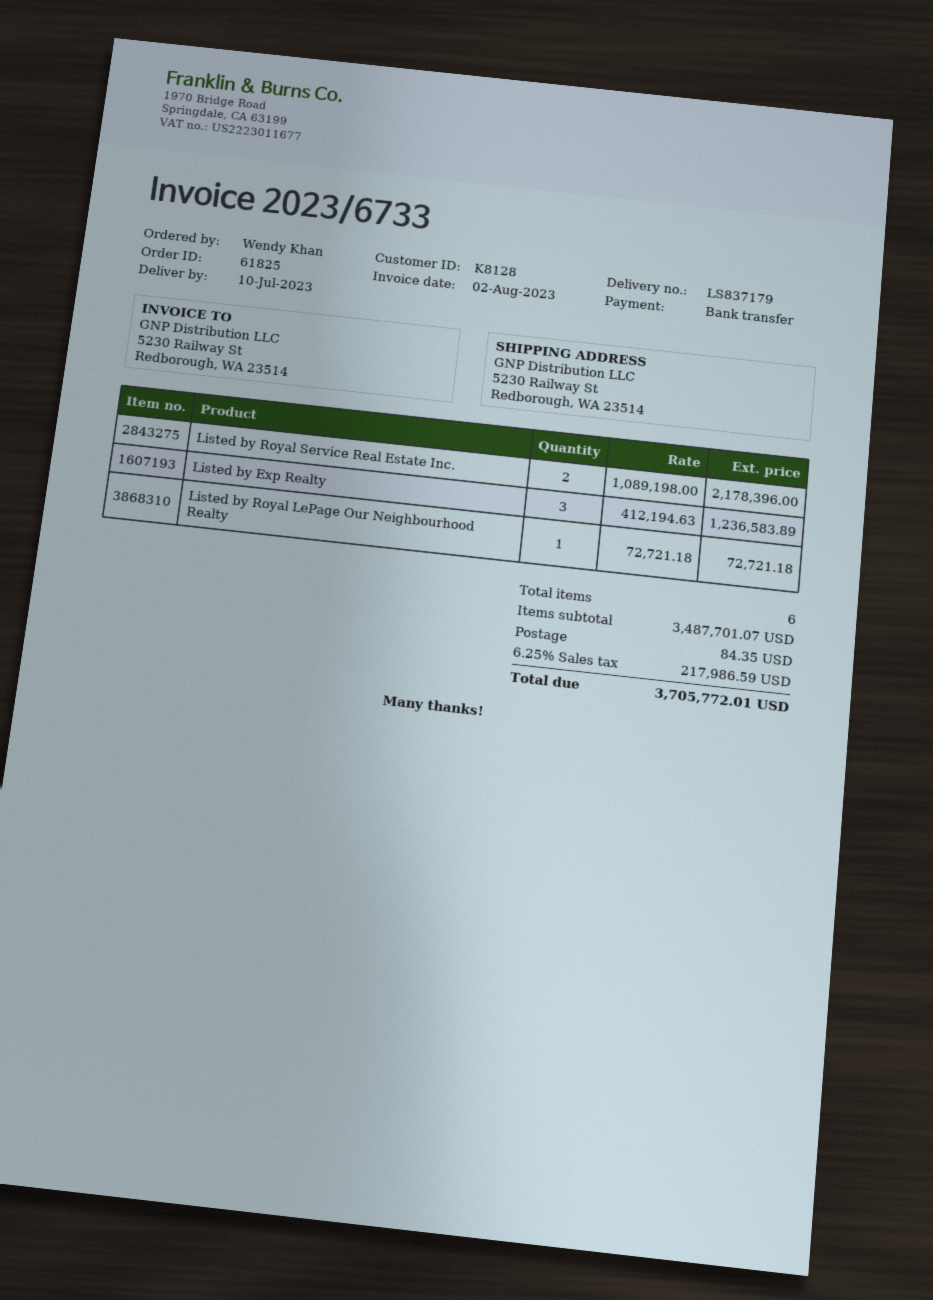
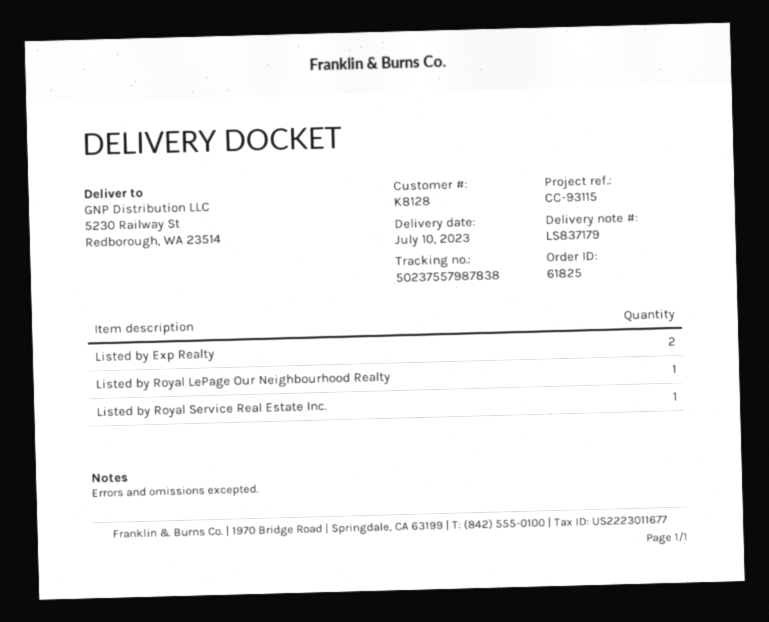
Listed by Royal Service Real Estate Inc.: 2 -> 1
Listed by Exp Realty: 3 -> 2

